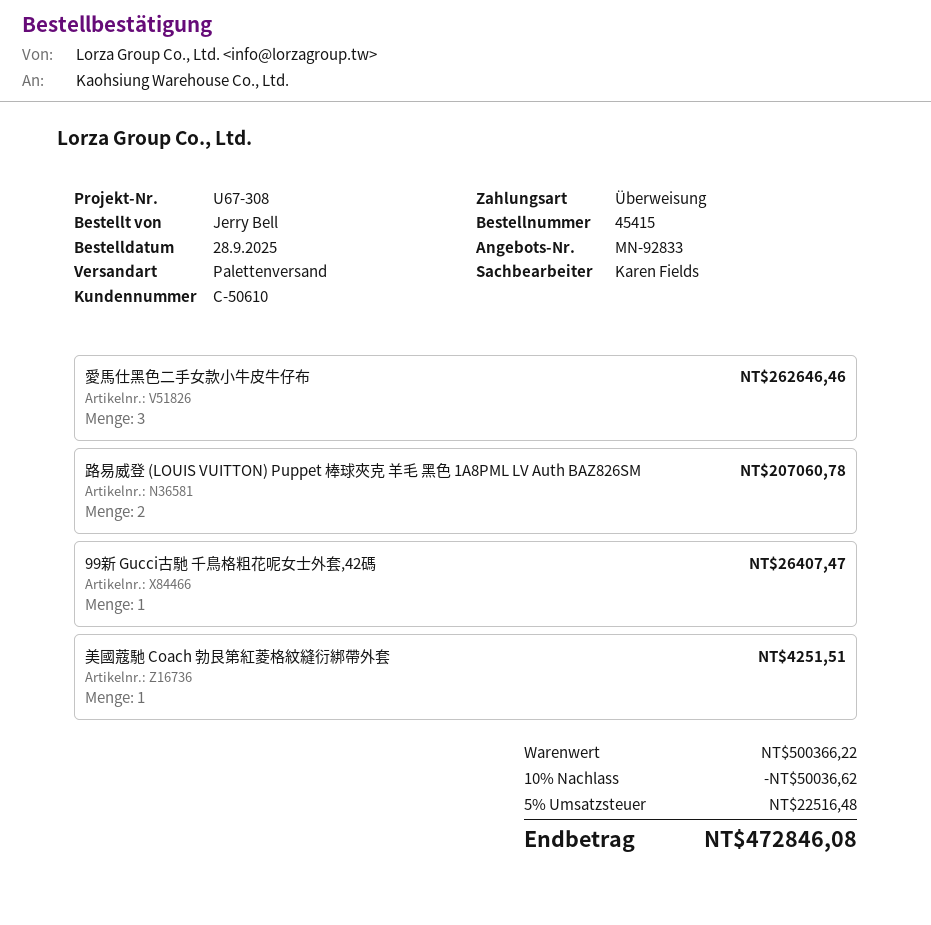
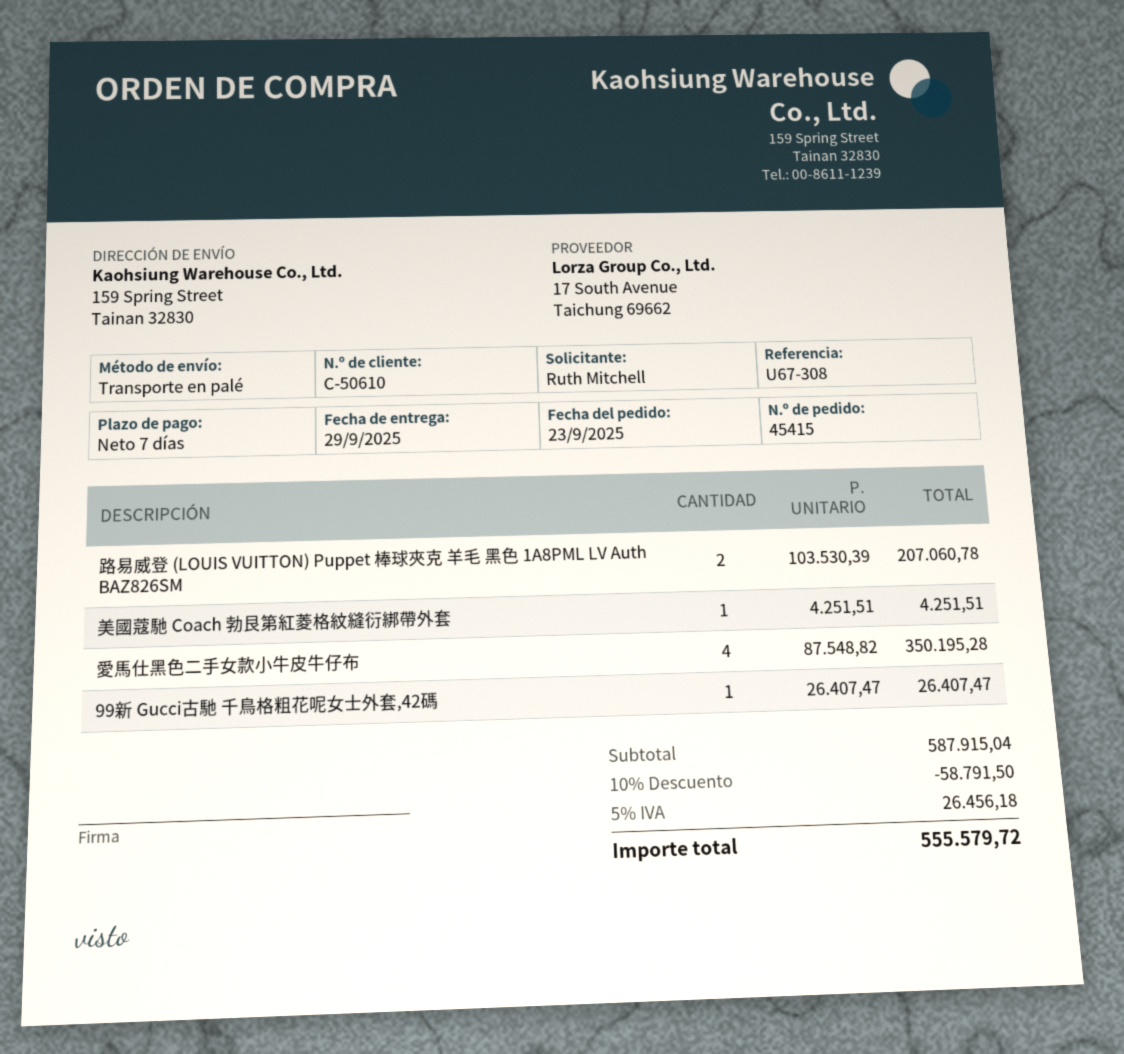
order date: 2025-09-28 -> 2025-09-23
ordered by: Jerry Bell -> Ruth Mitchell
愛馬仕黑色二手女款小牛皮牛仔布: 3 for 262646.46 -> 4 for 350195.28
subtotal: 500366.22 -> 587915.04
discount: 10% = 50036.62 -> 10% = 58791.50
tax: 5% = 22516.48 -> 5% = 26456.18
total: 472846.08 -> 555579.72

